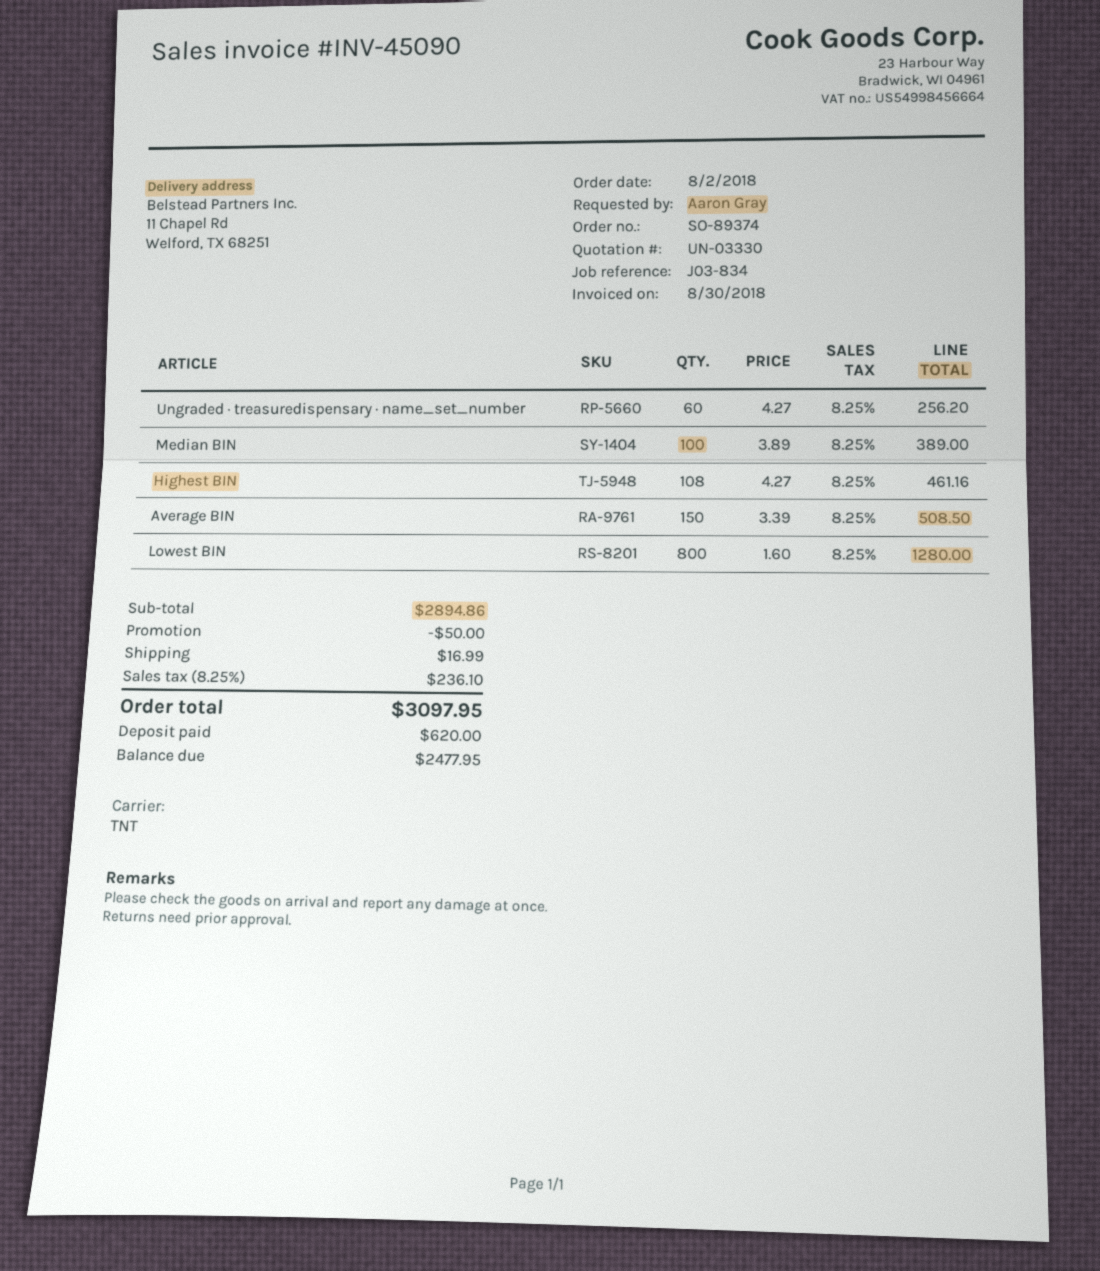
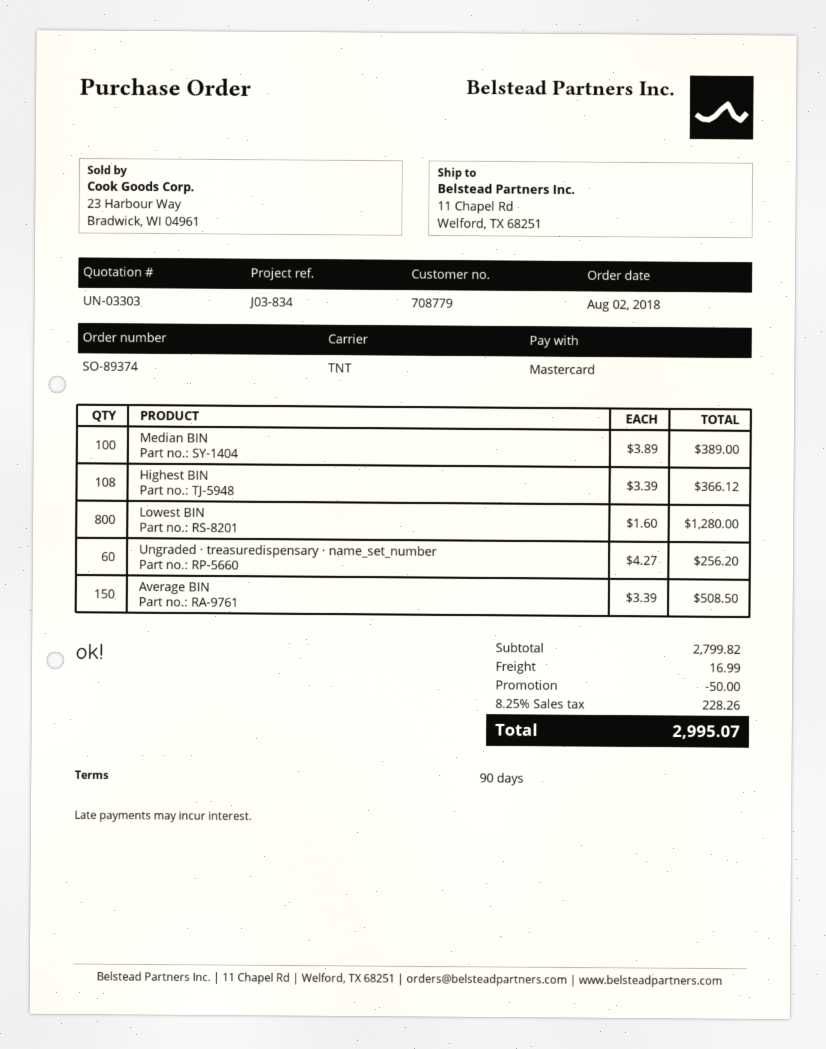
quote number: UN-03330 -> UN-03303
Highest BIN: 108 x 4.27 = 461.16 -> 108 x 3.39 = 366.12
subtotal: 2894.86 -> 2799.82
tax: 8.25% = 236.10 -> 8.25% = 228.26
total: 3097.95 -> 2995.07

